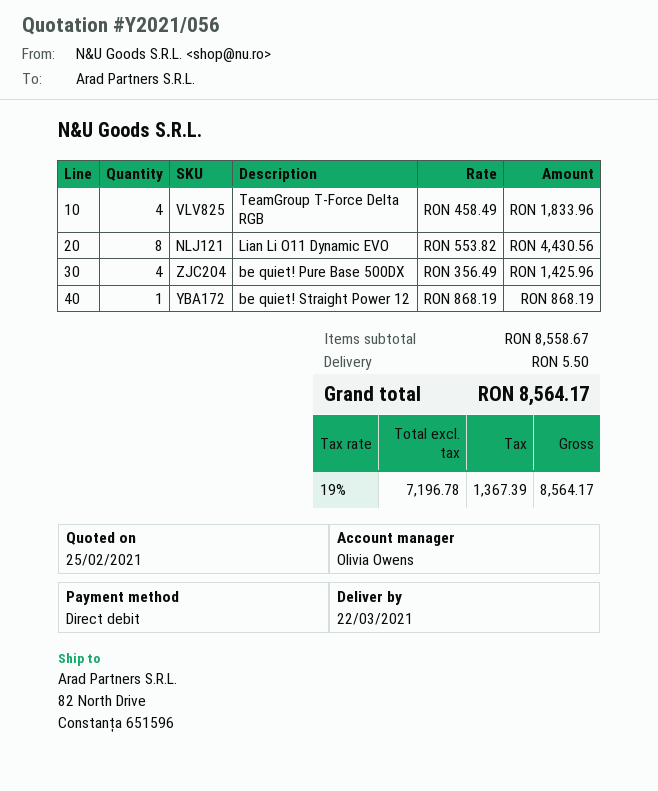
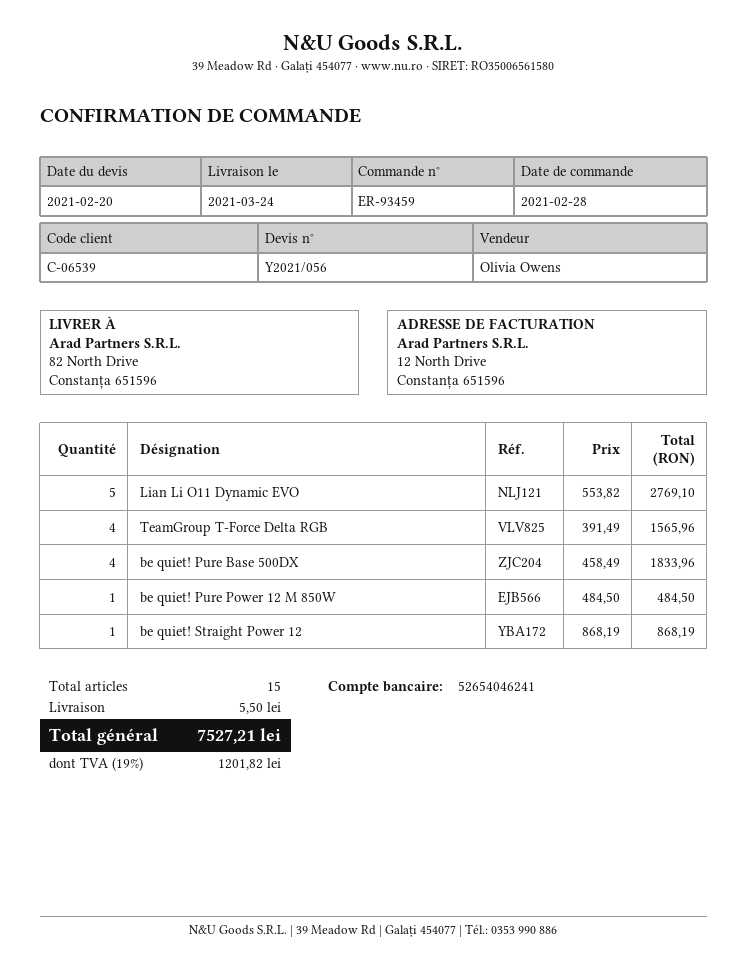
quote date: 2021-02-25 -> 2021-02-20
delivery date: 2021-03-22 -> 2021-03-24
TeamGroup T-Force Delta RGB: 4 x 458.49 = 1833.96 -> 4 x 391.49 = 1565.96
Lian Li O11 Dynamic EVO: 8 x 553.82 = 4430.56 -> 5 x 553.82 = 2769.10
be quiet! Pure Base 500DX: 4 x 356.49 = 1425.96 -> 4 x 458.49 = 1833.96
be quiet! Pure Power 12 M 850W: none -> 1 x 484.50 = 484.50
tax: 19% = 1367.39 -> 19% = 1201.82
total: 8564.17 -> 7527.21

